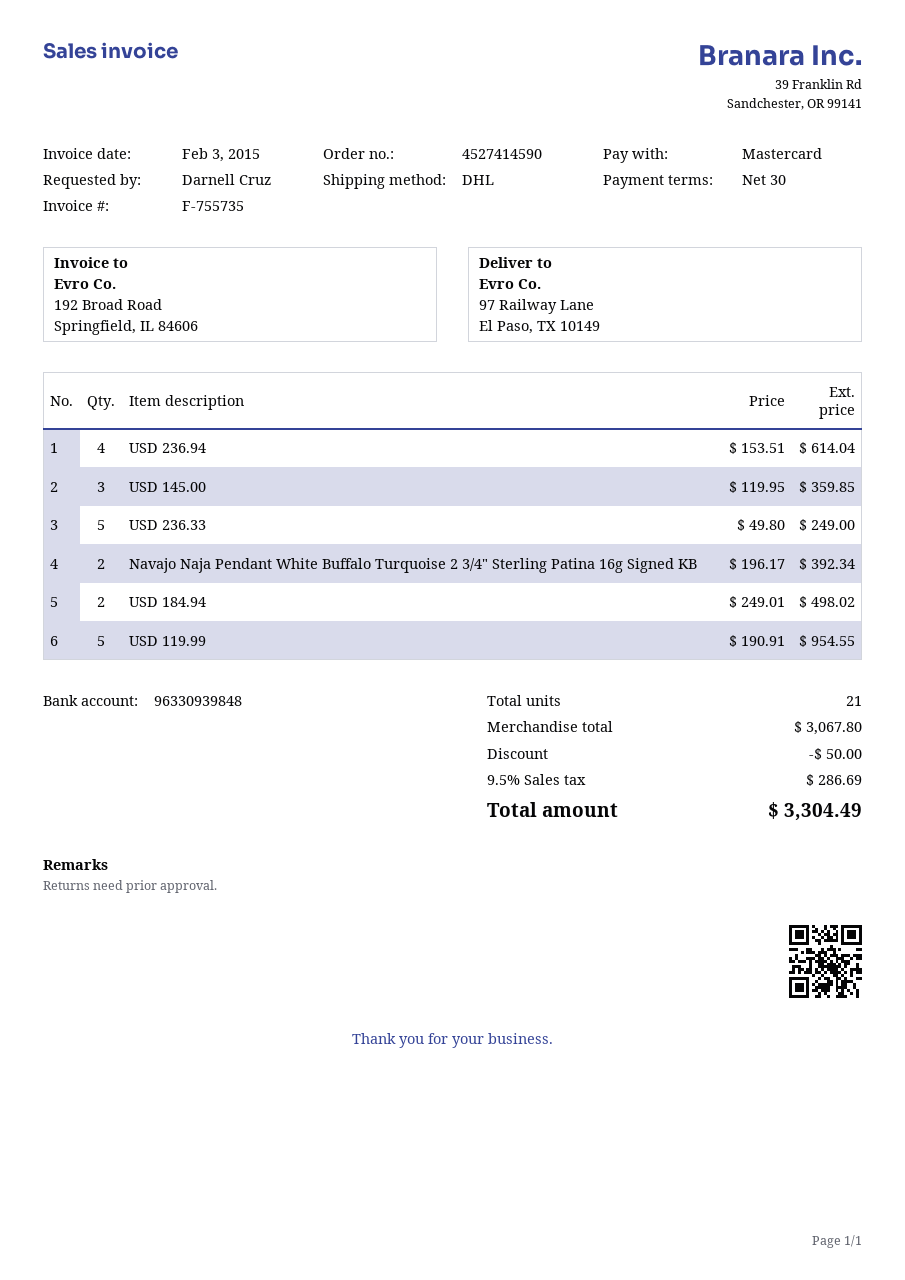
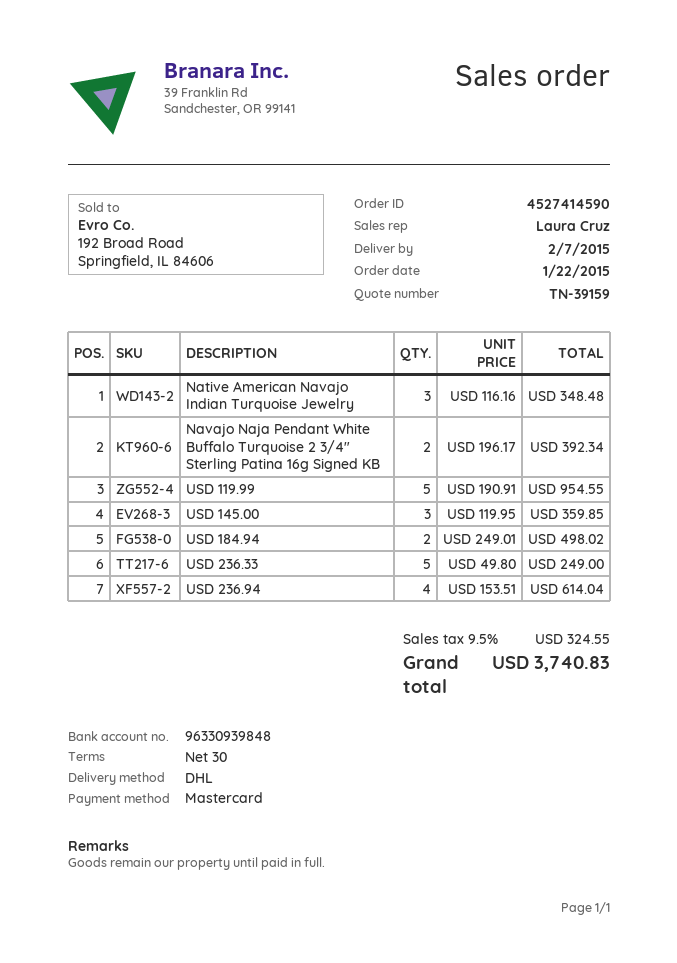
Native American Navajo Indian Turquoise Jewelry: none -> 3 x 116.16 = 348.48
discount: 50.00 -> none
tax: 9.5% = 286.69 -> 9.5% = 324.55
total: 3304.49 -> 3740.83

